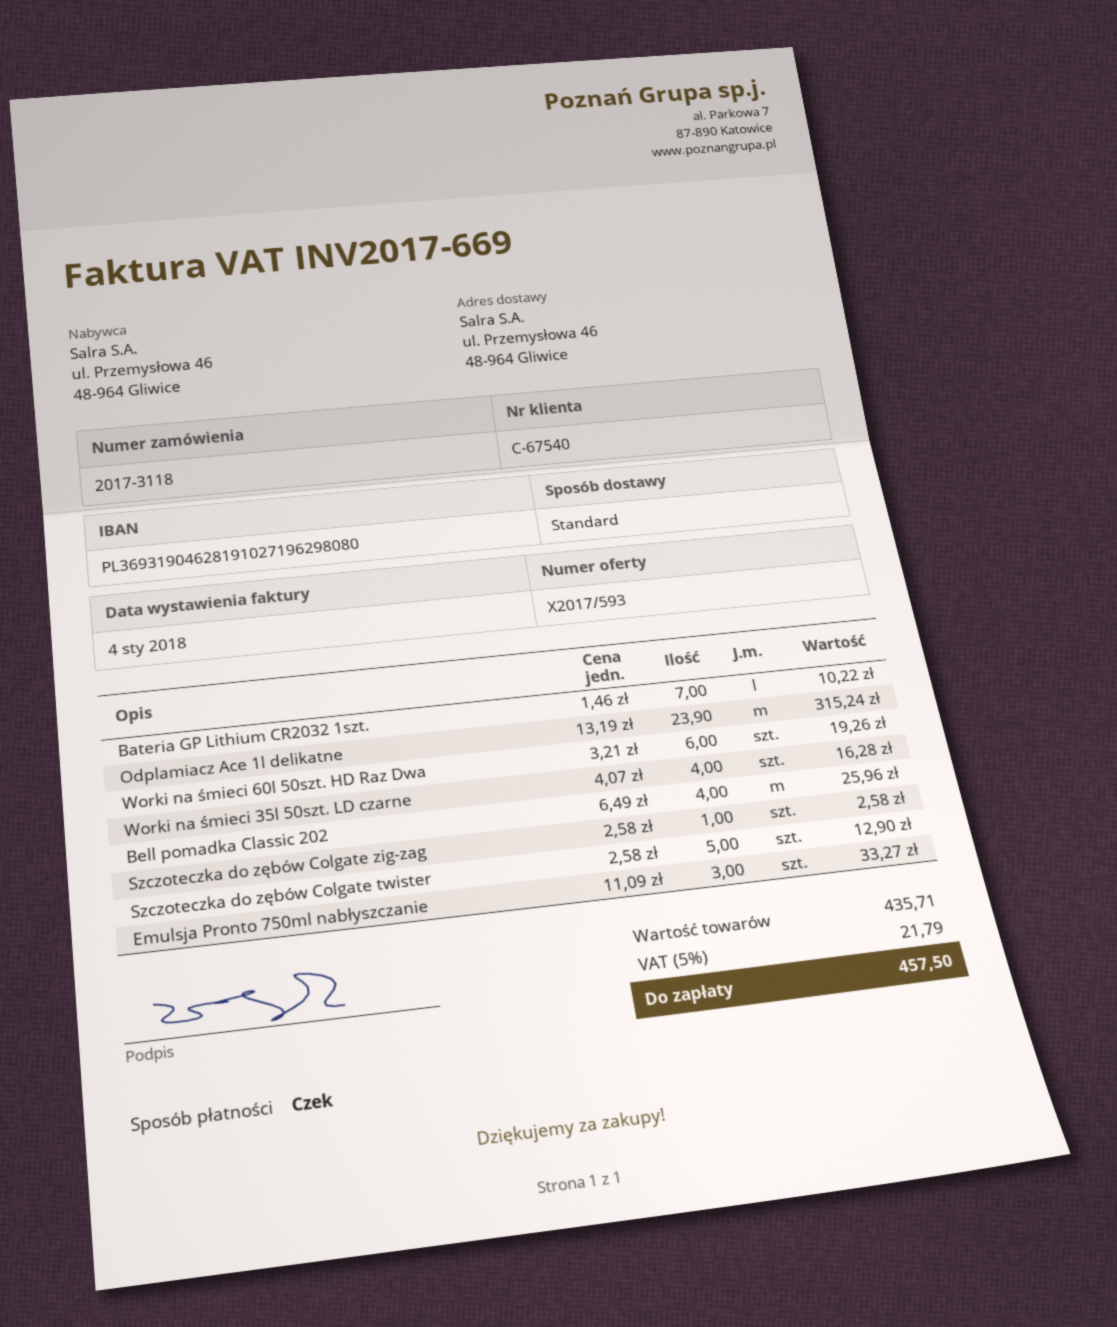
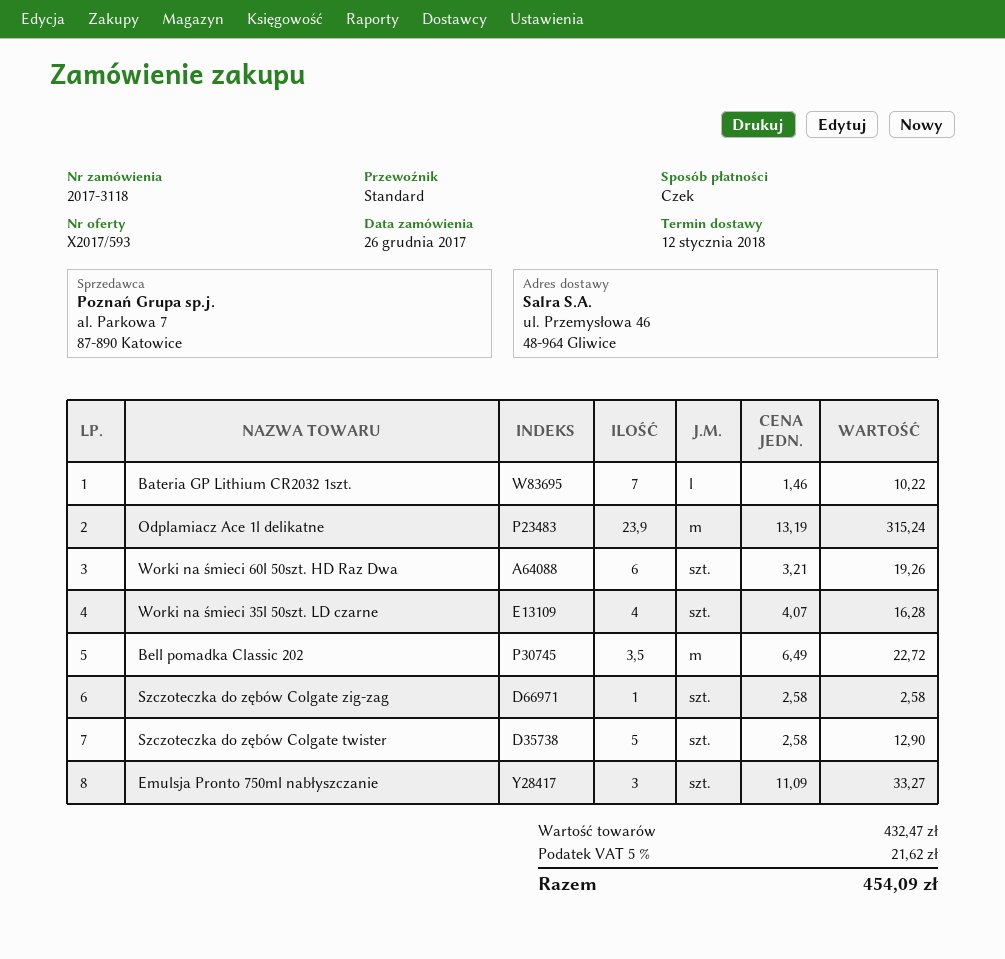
Bell pomadka Classic 202: 4 x 6.49 = 25.96 -> 3.5 x 6.49 = 22.72
subtotal: 435.71 -> 432.47
tax: 5% = 21.79 -> 5% = 21.62
total: 457.50 -> 454.09

